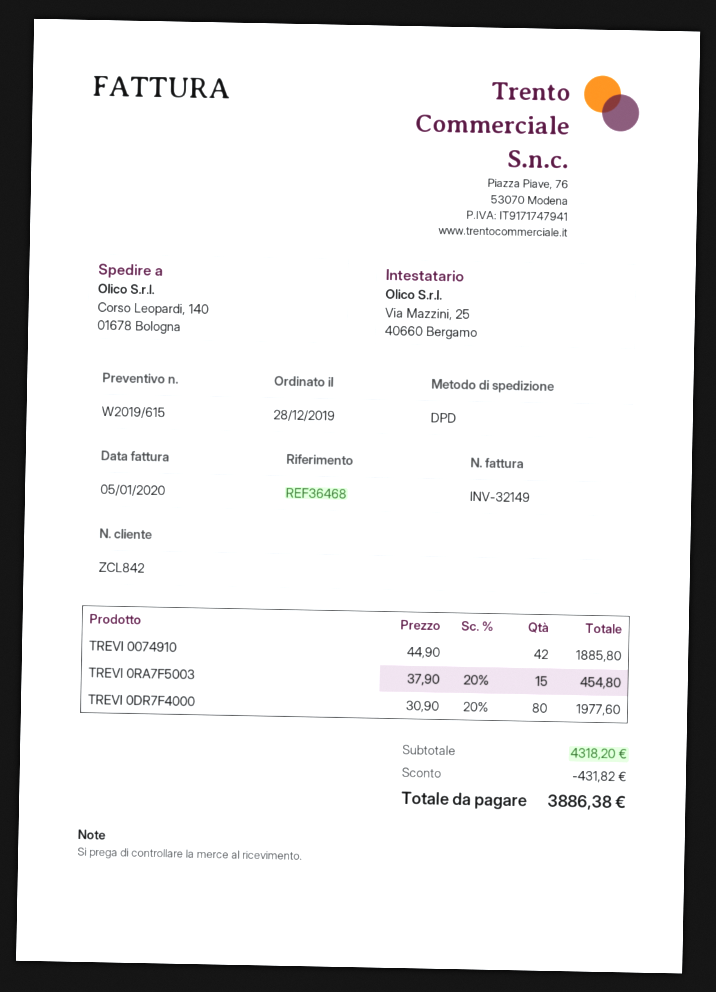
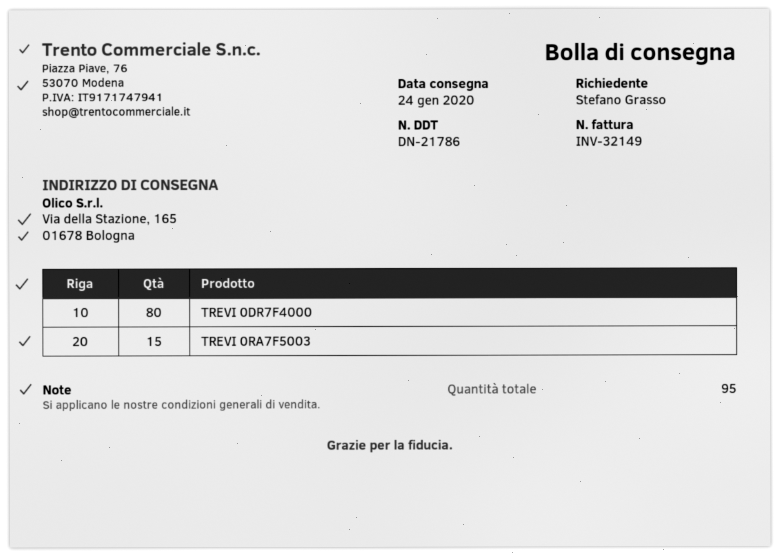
ship to: Corso Leopardi, 140, 01678 Bologna -> Via della Stazione, 165, 01678 Bologna
TREVI 0074910: 42 -> none

